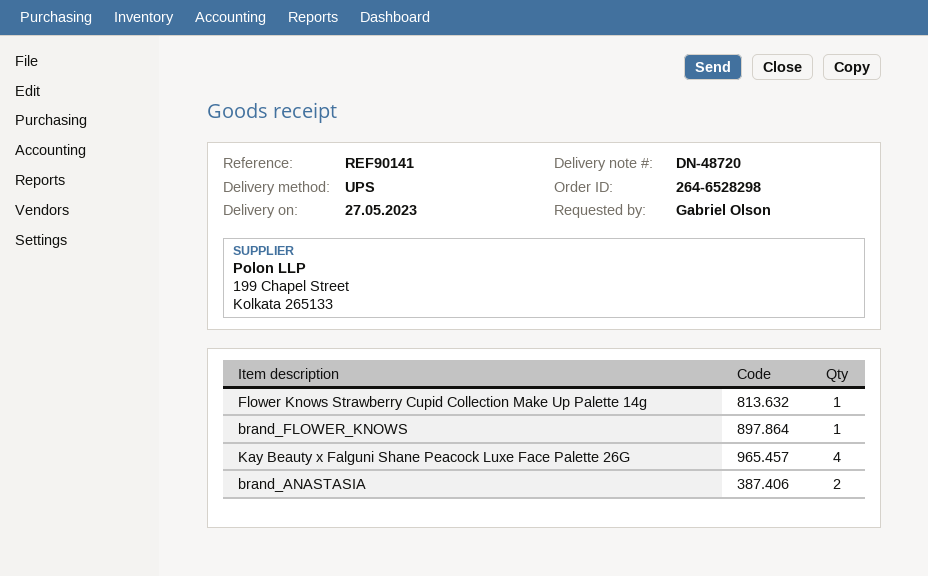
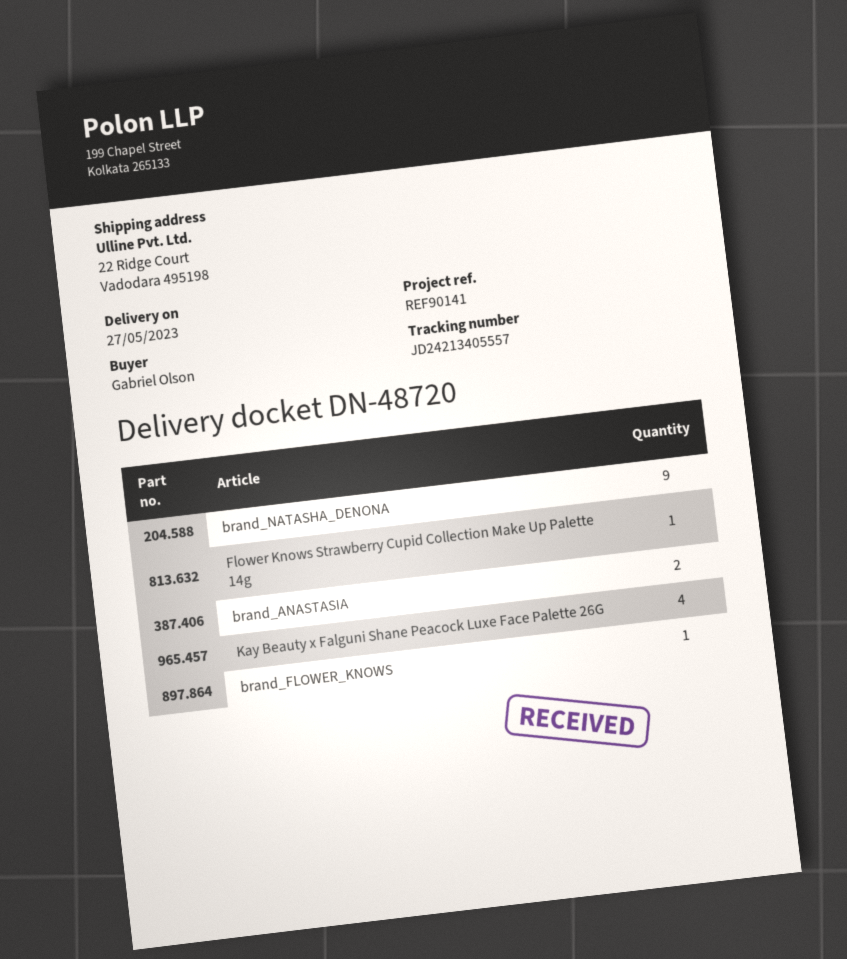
brand_NATASHA_DENONA: none -> 9

